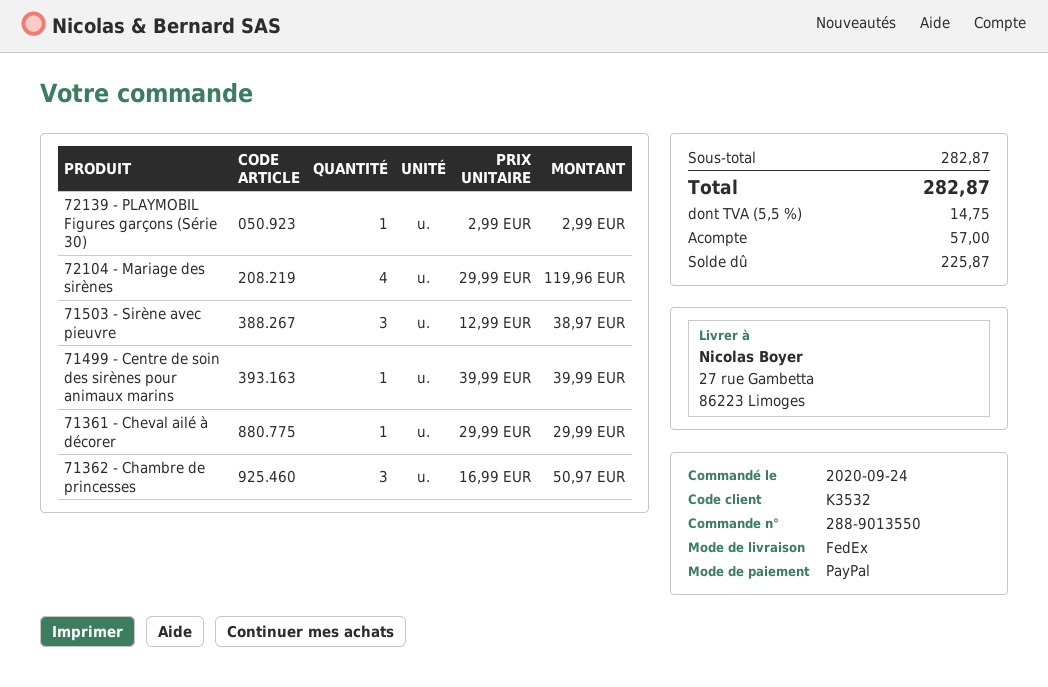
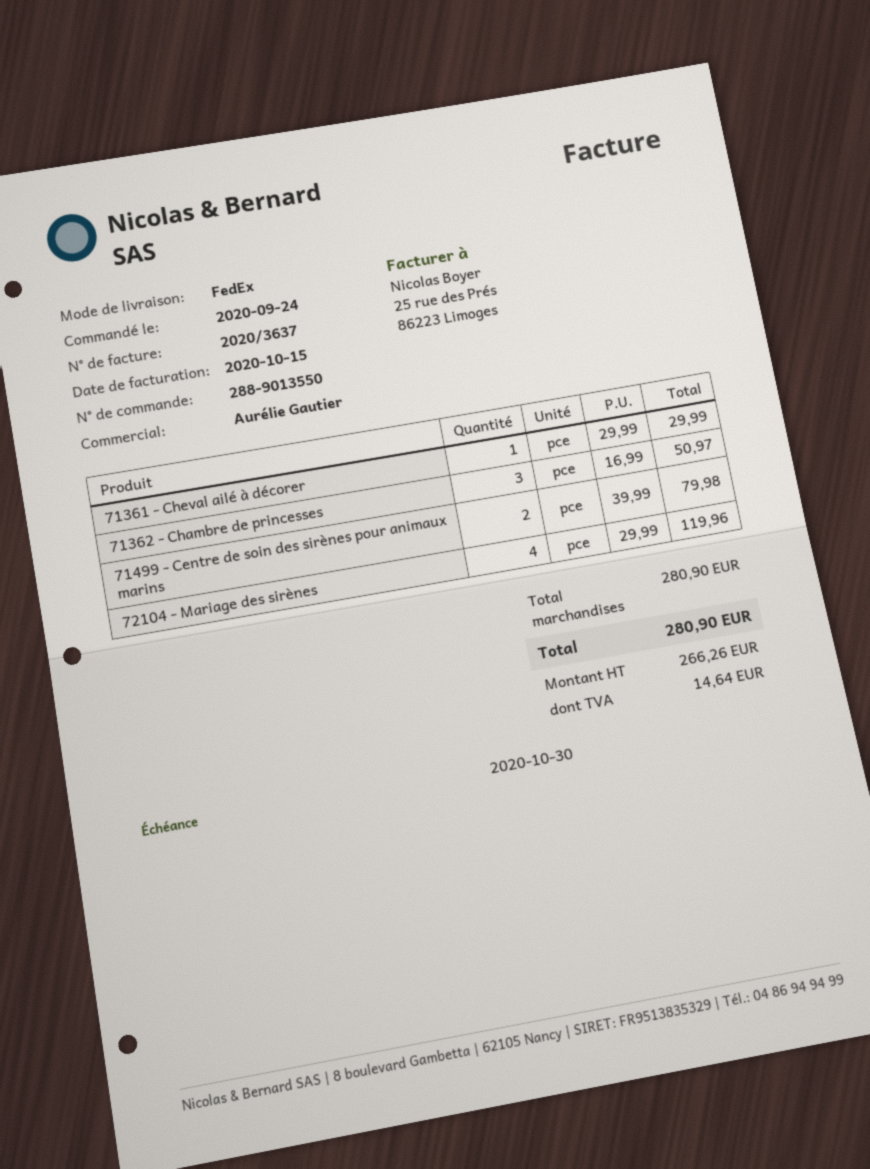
72139 - PLAYMOBIL Figures garçons (Série 30): 1 x 2.99 = 2.99 -> none
71503 - Sirène avec pieuvre: 3 x 12.99 = 38.97 -> none
71499 - Centre de soin des sirènes pour animaux marins: 1 x 39.99 = 39.99 -> 2 x 39.99 = 79.98
subtotal: 282.87 -> 280.90
tax: 14.75 -> 14.64
total: 282.87 -> 280.90

